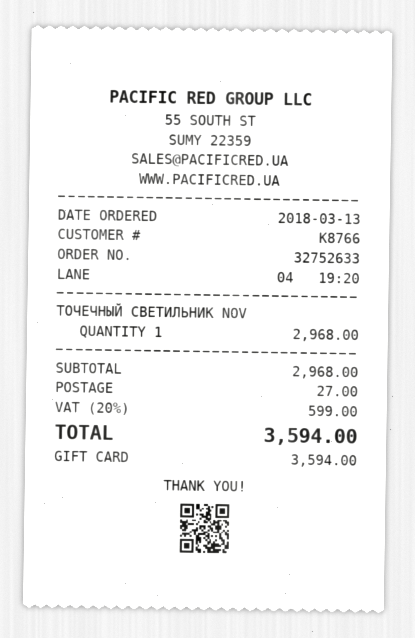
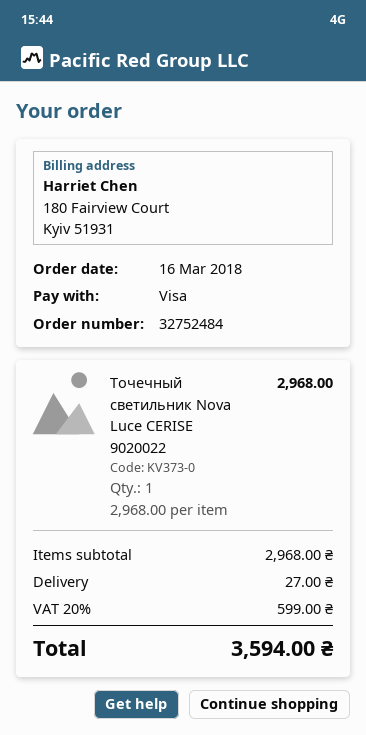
order number: 32752633 -> 32752484
order date: 2018-03-13 -> 2018-03-16
payment method: gift card -> Visa

